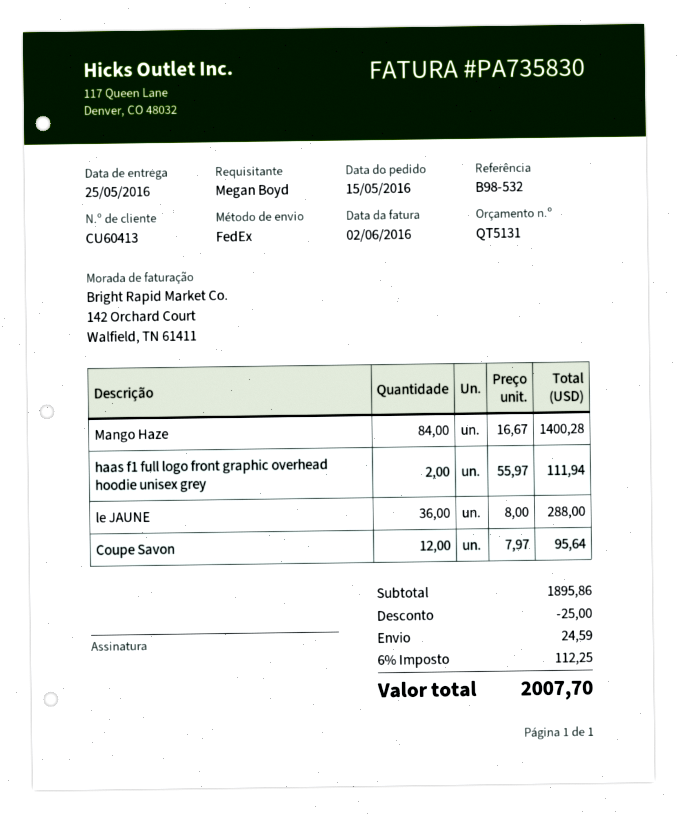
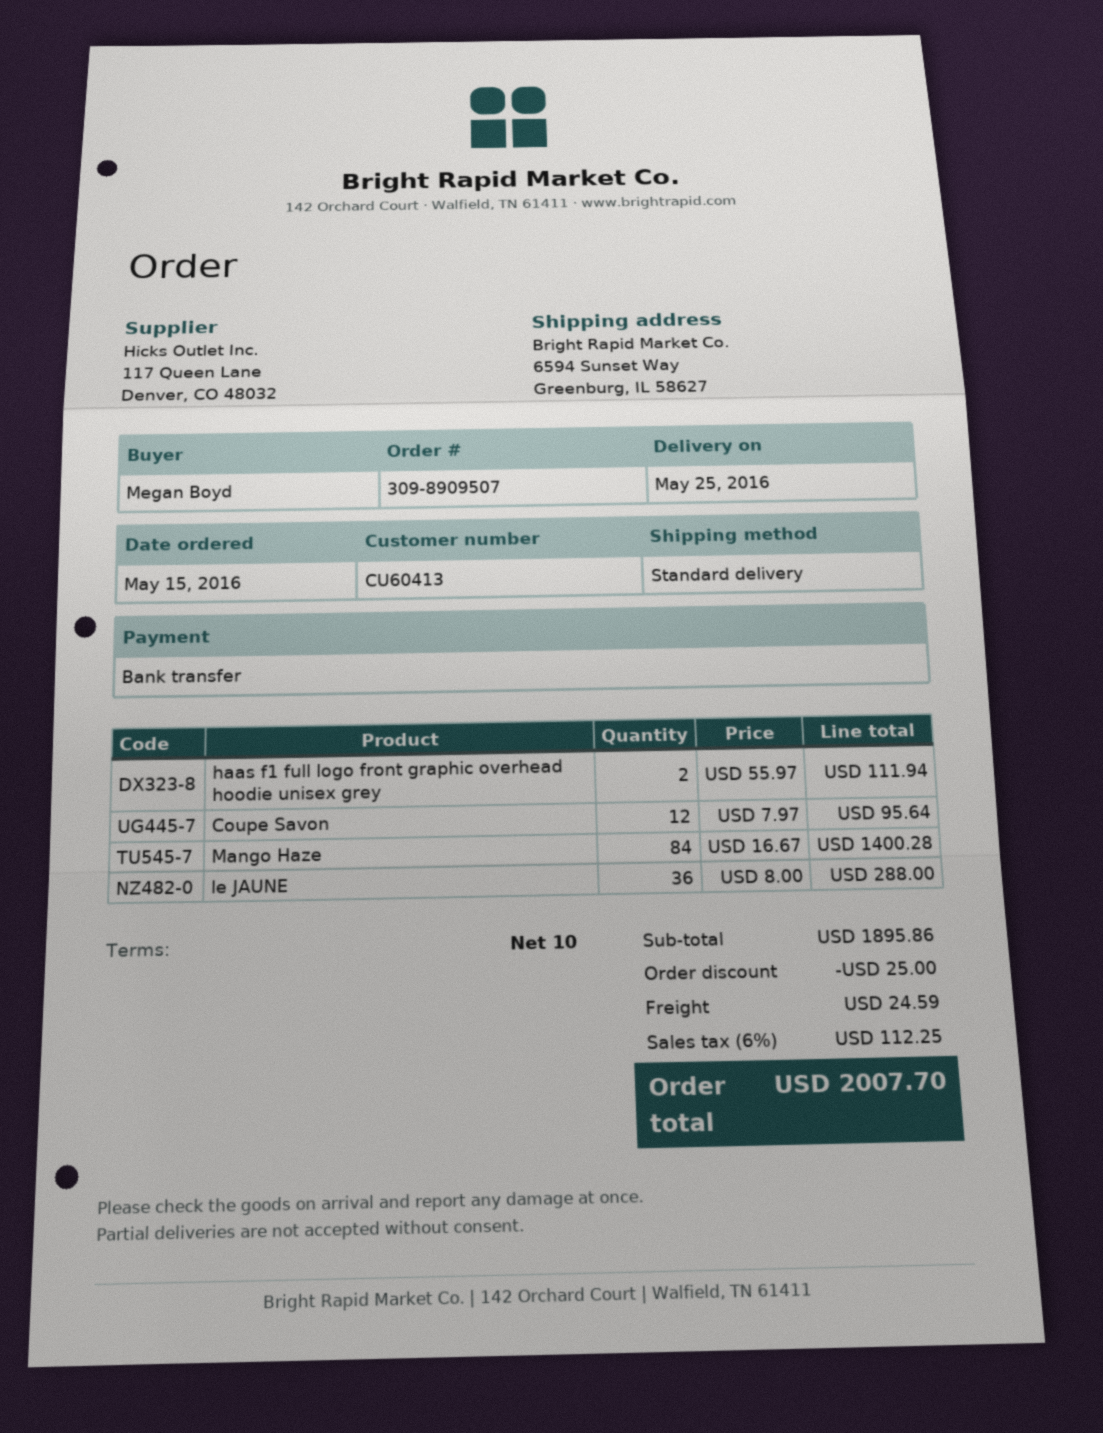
shipping method: FedEx -> standard

